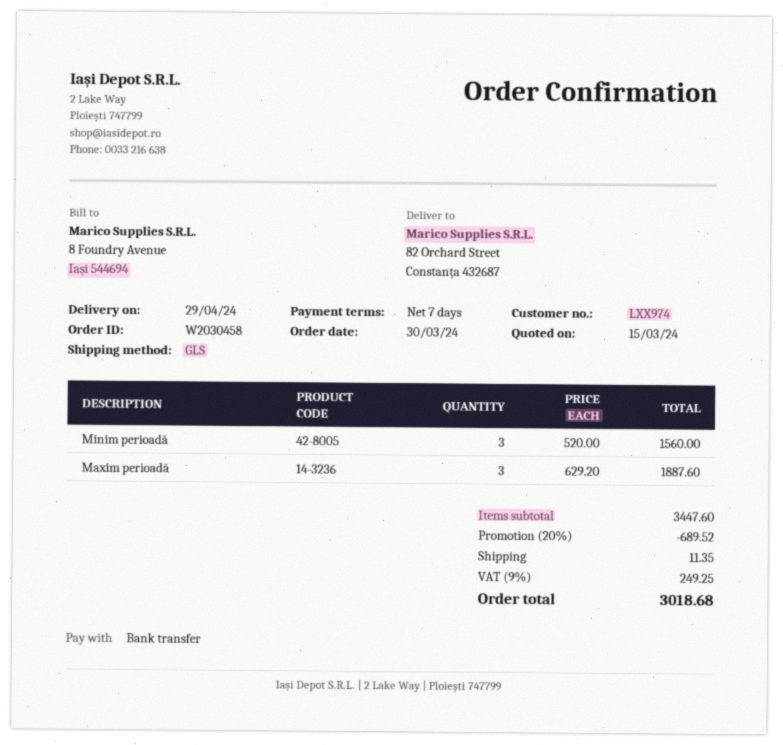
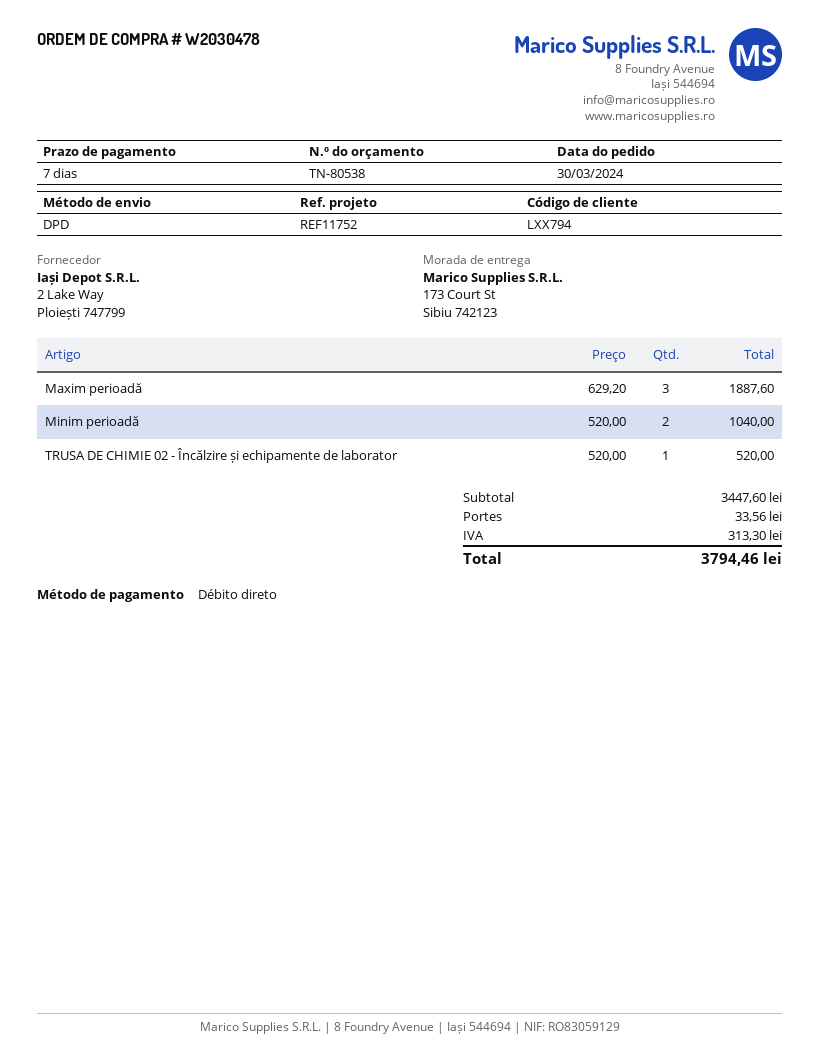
order number: W2030458 -> W2030478
customer number: LXX974 -> LXX794
payment method: bank transfer -> direct debit
shipping method: GLS -> DPD
ship to: 82 Orchard Street, Constanța 432687 -> 173 Court St, Sibiu 742123
Minim perioadă: 3 x 520.00 = 1560.00 -> 2 x 520.00 = 1040.00
TRUSA DE CHIMIE 02 - Încălzire și echipamente de laborator: none -> 1 x 520.00 = 520.00
discount: 20% = 689.52 -> none
shipping: 11.35 -> 33.56
tax: 249.25 -> 313.30
total: 3018.68 -> 3794.46

